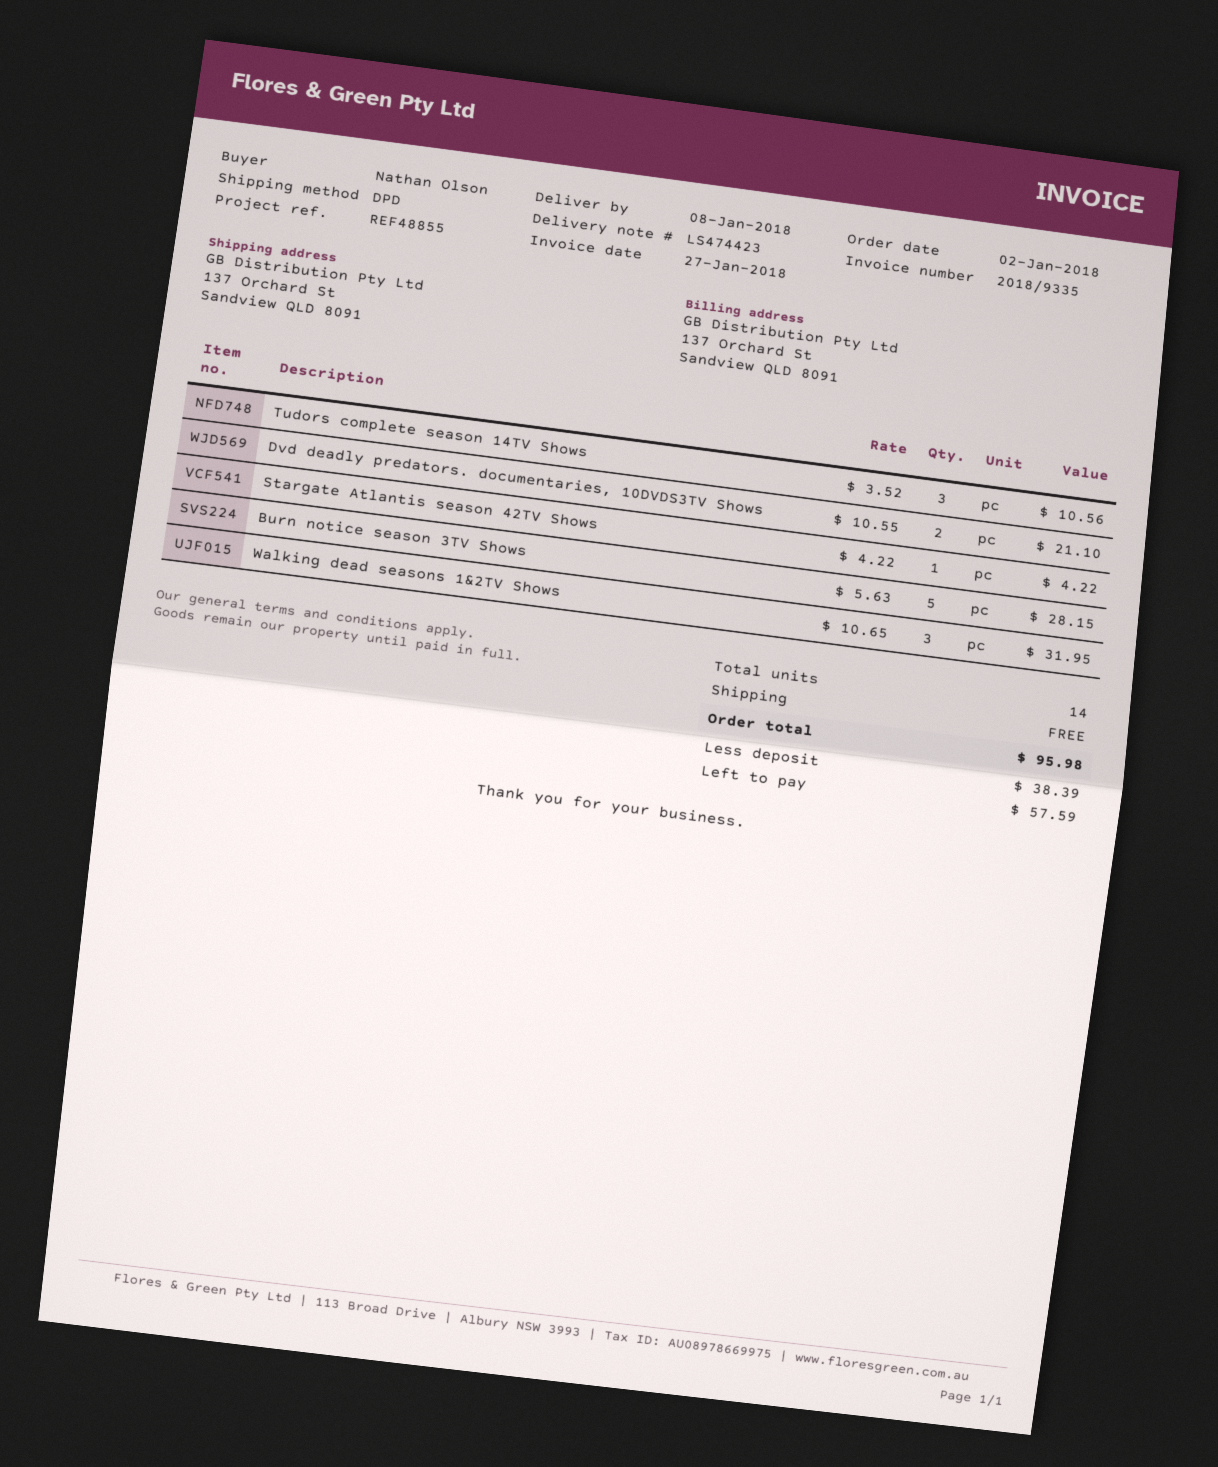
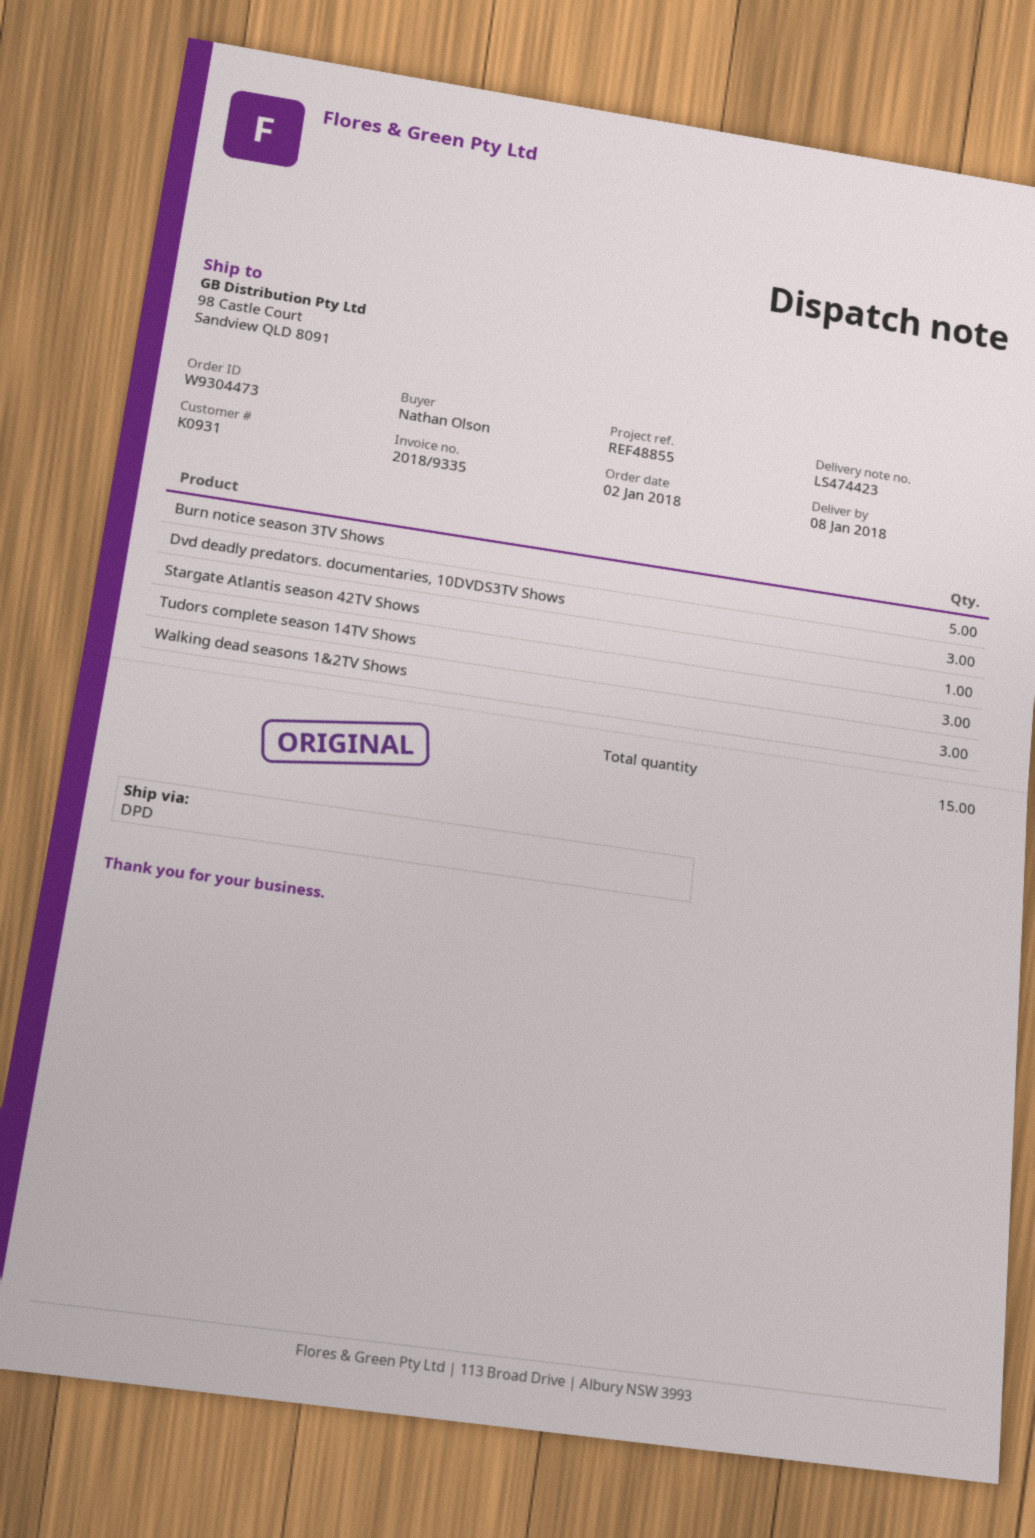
ship to: 137 Orchard St, Sandview QLD 8091 -> 98 Castle Court, Sandview QLD 8091
Dvd deadly predators. documentaries, 10DVDS3TV Shows: 2 -> 3
total quantity: 14 -> 15

